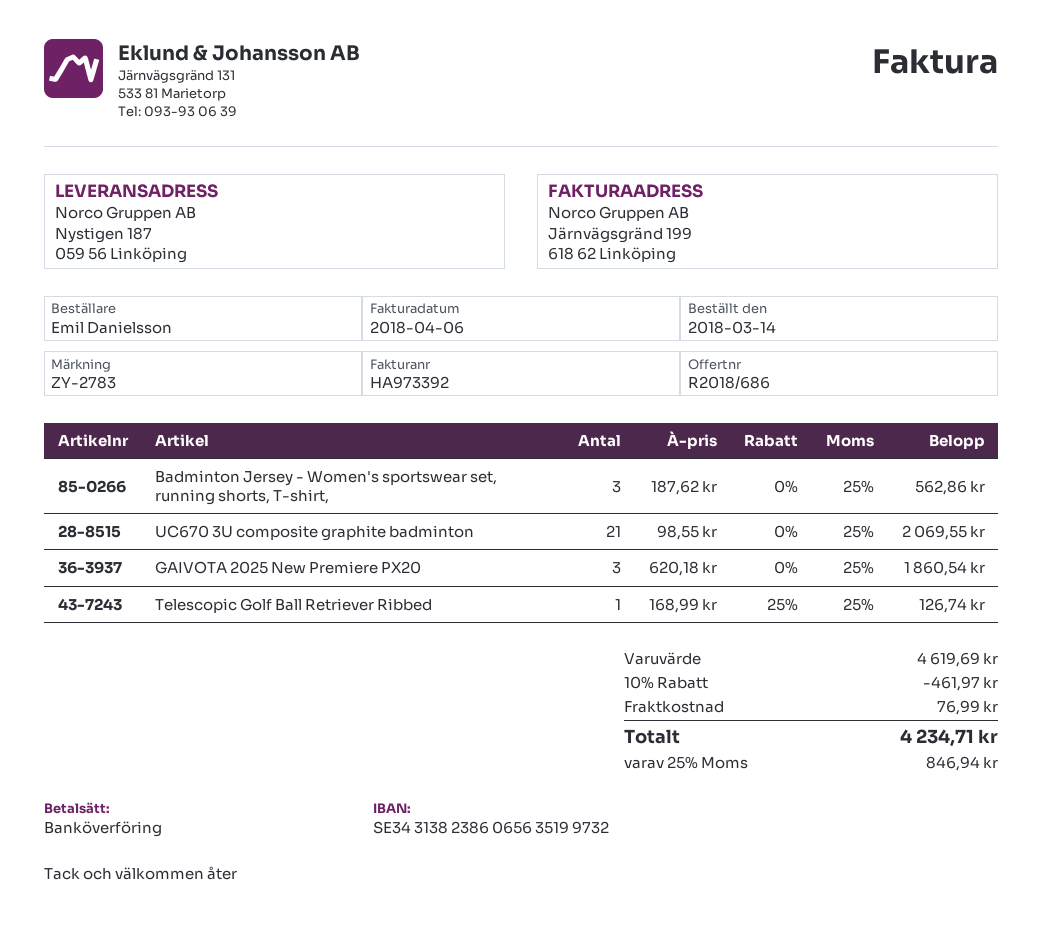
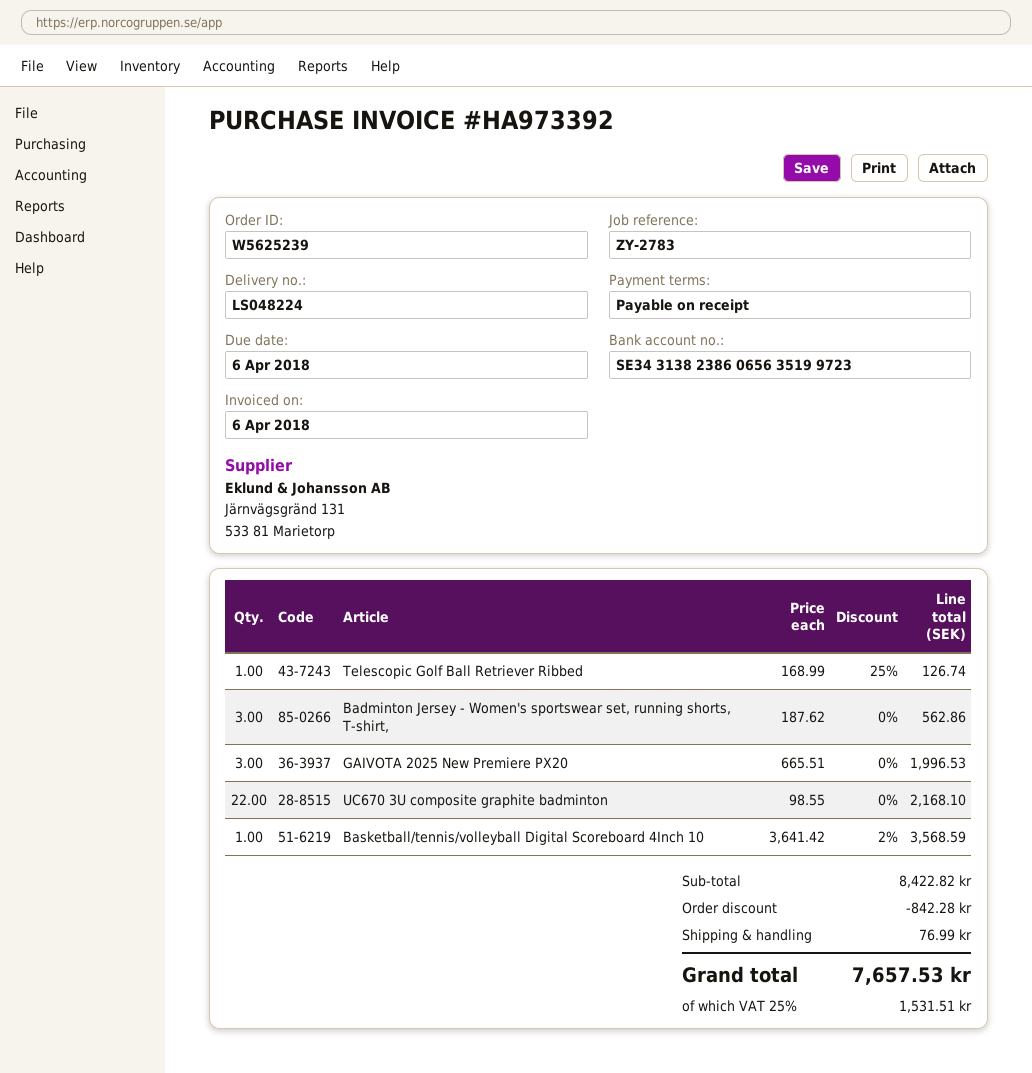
bank account: SE3431382386065635199732 -> SE3431382386065635199723
UC670 3U composite graphite badminton: 21 x 98.55 = 2069.55 -> 22 x 98.55 = 2168.10
GAIVOTA 2025 New Premiere PX20: 3 x 620.18 = 1860.54 -> 3 x 665.51 = 1996.53
Basketball/tennis/volleyball Digital Scoreboard 4Inch 10: none -> 1 x 3641.42 - 2% = 3568.59
subtotal: 4619.69 -> 8422.82
discount: 461.97 -> 842.28
tax: 25% = 846.94 -> 25% = 1531.51
total: 4234.71 -> 7657.53

